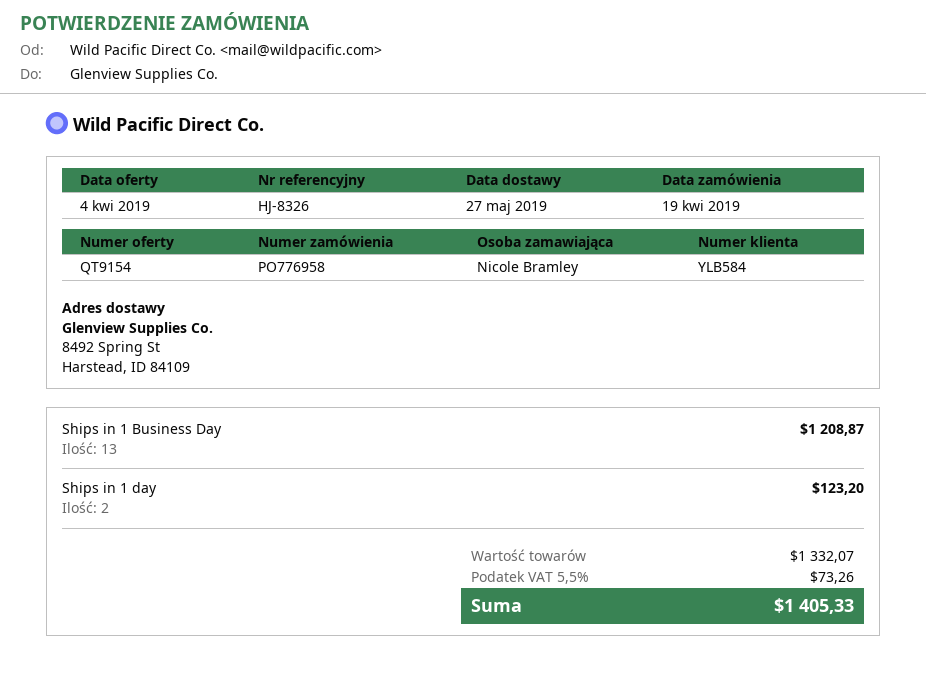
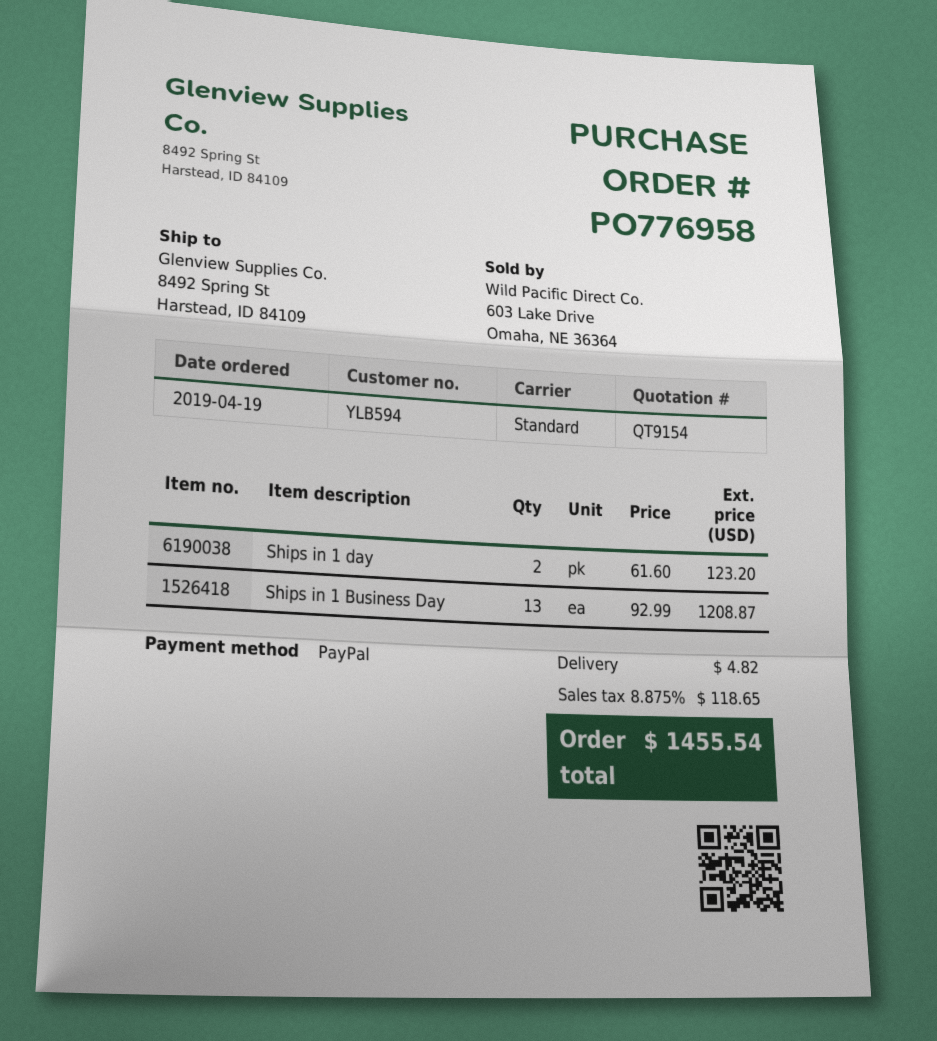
customer number: YLB584 -> YLB594
shipping: none -> 4.82
tax: 5.5% = 73.26 -> 8.875% = 118.65
total: 1405.33 -> 1455.54

